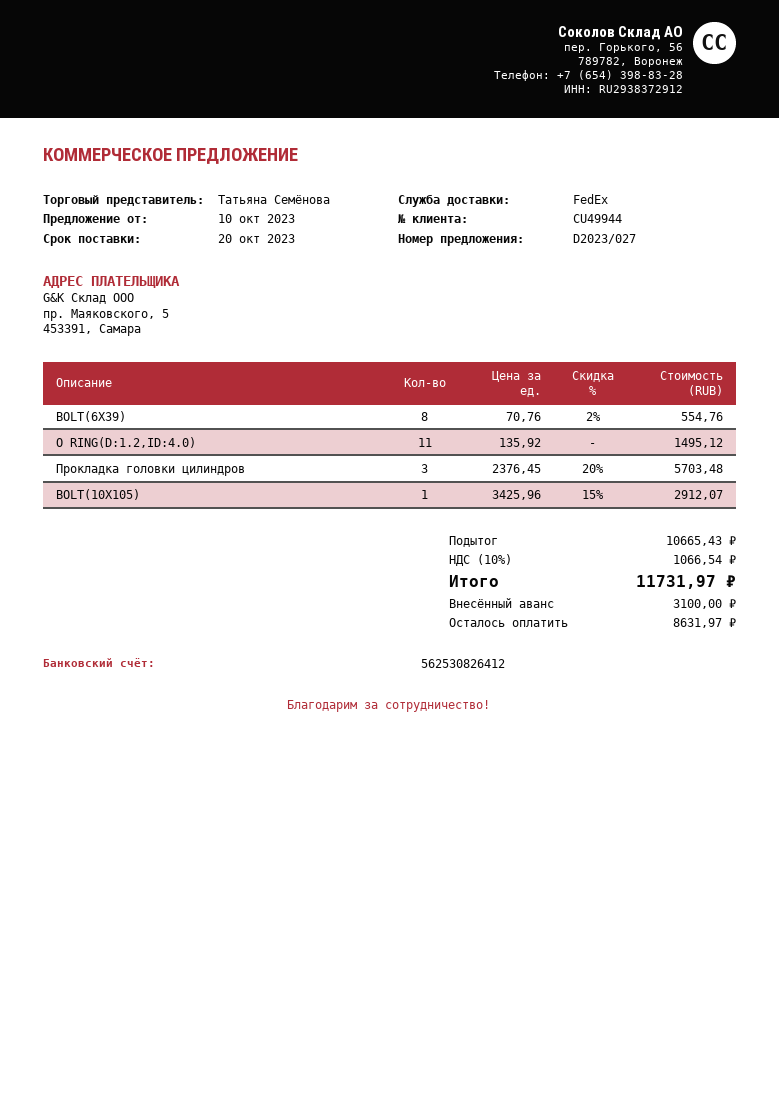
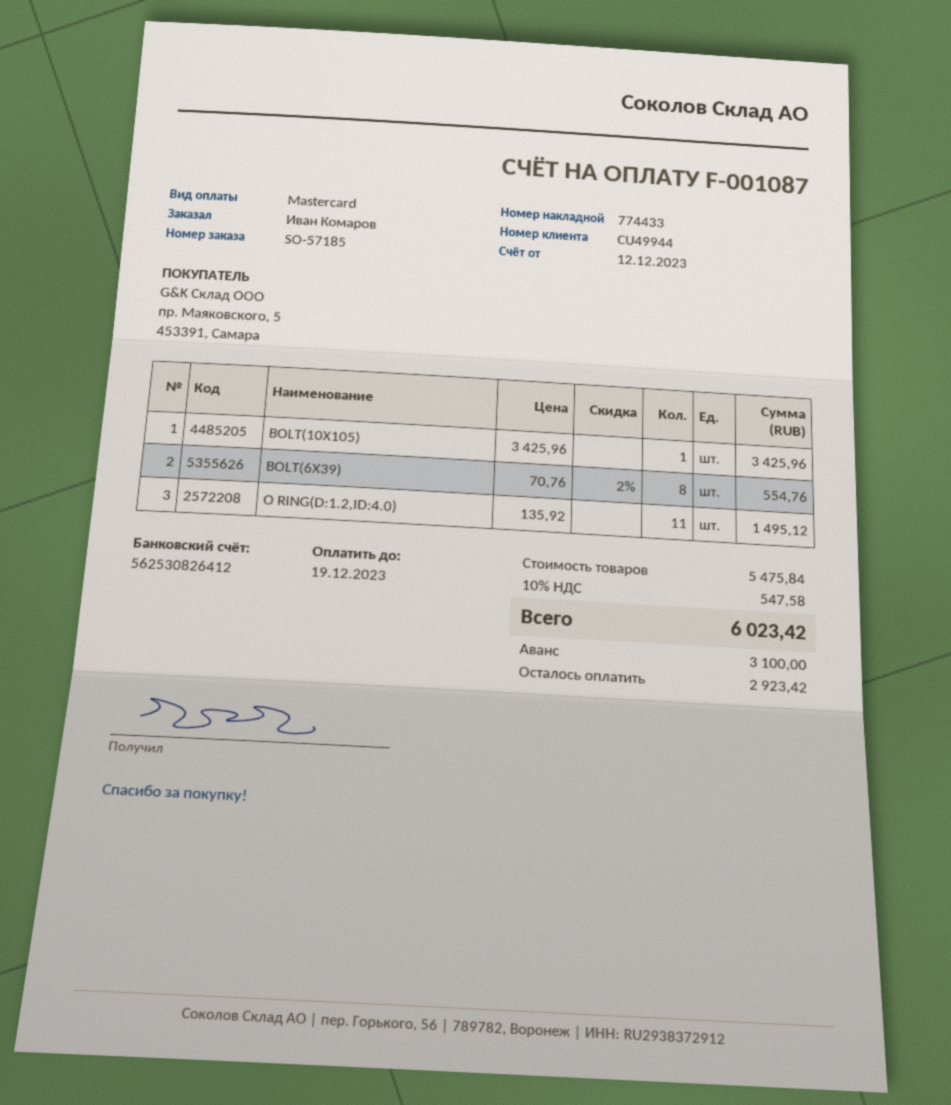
Прокладка головки цилиндров: 3 x 2376.45 - 20% = 5703.48 -> none
BOLT(10X105): 1 x 3425.96 - 15% = 2912.07 -> 1 x 3425.96 = 3425.96
subtotal: 10665.43 -> 5475.84
tax: 10% = 1066.54 -> 10% = 547.58
total: 11731.97 -> 6023.42
balance: 8631.97 -> 2923.42

